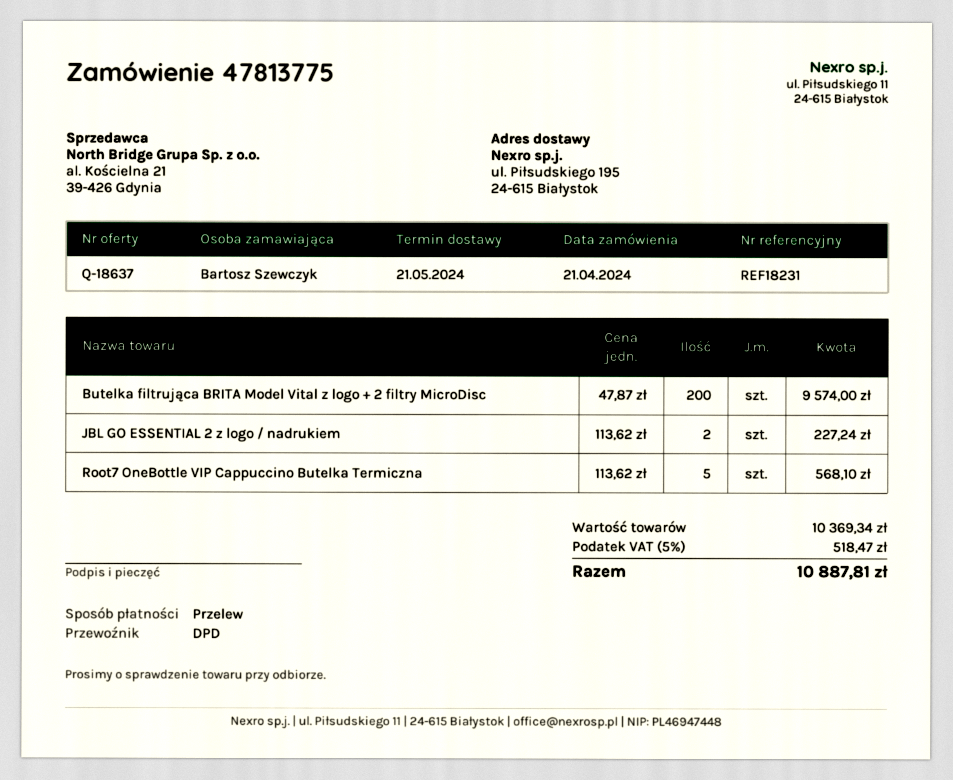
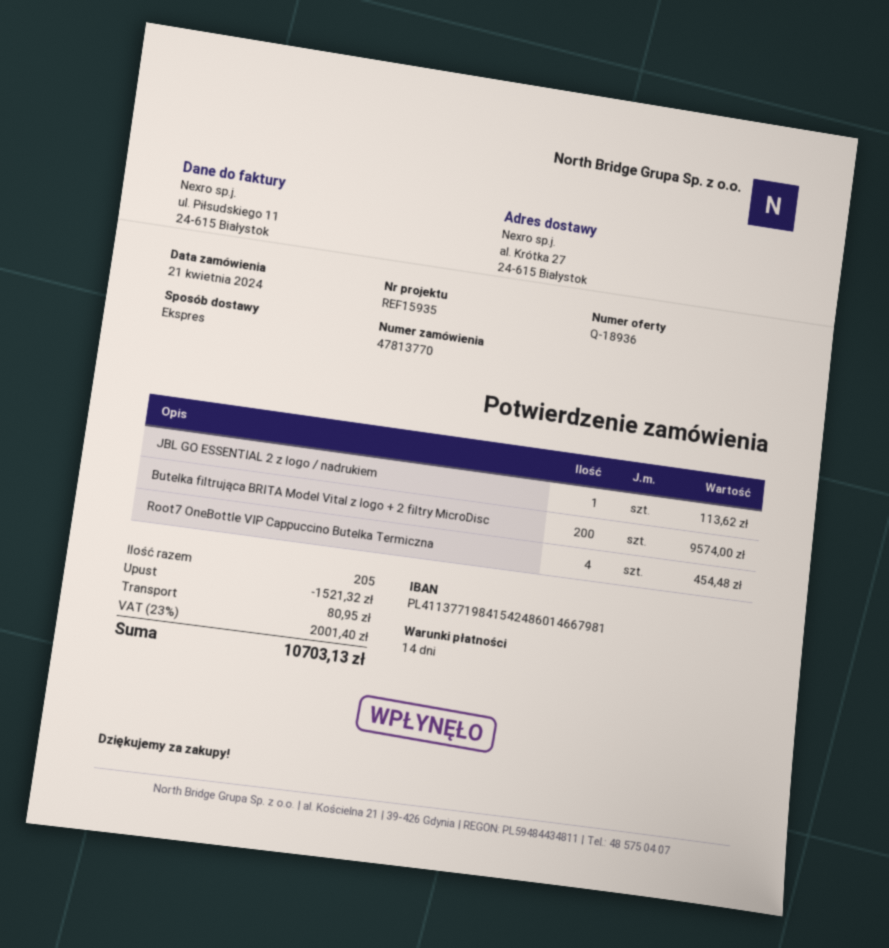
quote number: Q-18637 -> Q-18936
order number: 47813775 -> 47813770
reference: REF18231 -> REF15935
shipping method: DPD -> express
ship to: ul. Piłsudskiego 195, 24-615 Białystok -> al. Krótka 27, 24-615 Białystok
JBL GO ESSENTIAL 2 z logo / nadrukiem: 2 for 227.24 -> 1 for 113.62
Root7 OneBottle VIP Cappuccino Butelka Termiczna: 5 for 568.10 -> 4 for 454.48
discount: none -> 1521.32
shipping: none -> 80.95
tax: 5% = 518.47 -> 23% = 2001.40
total: 10887.81 -> 10703.13

